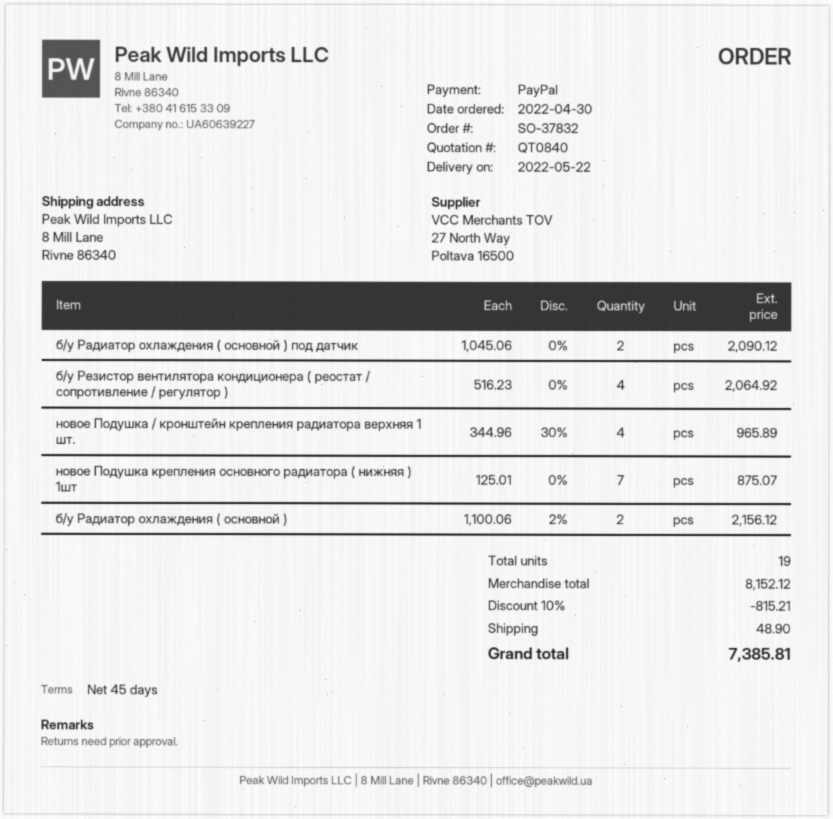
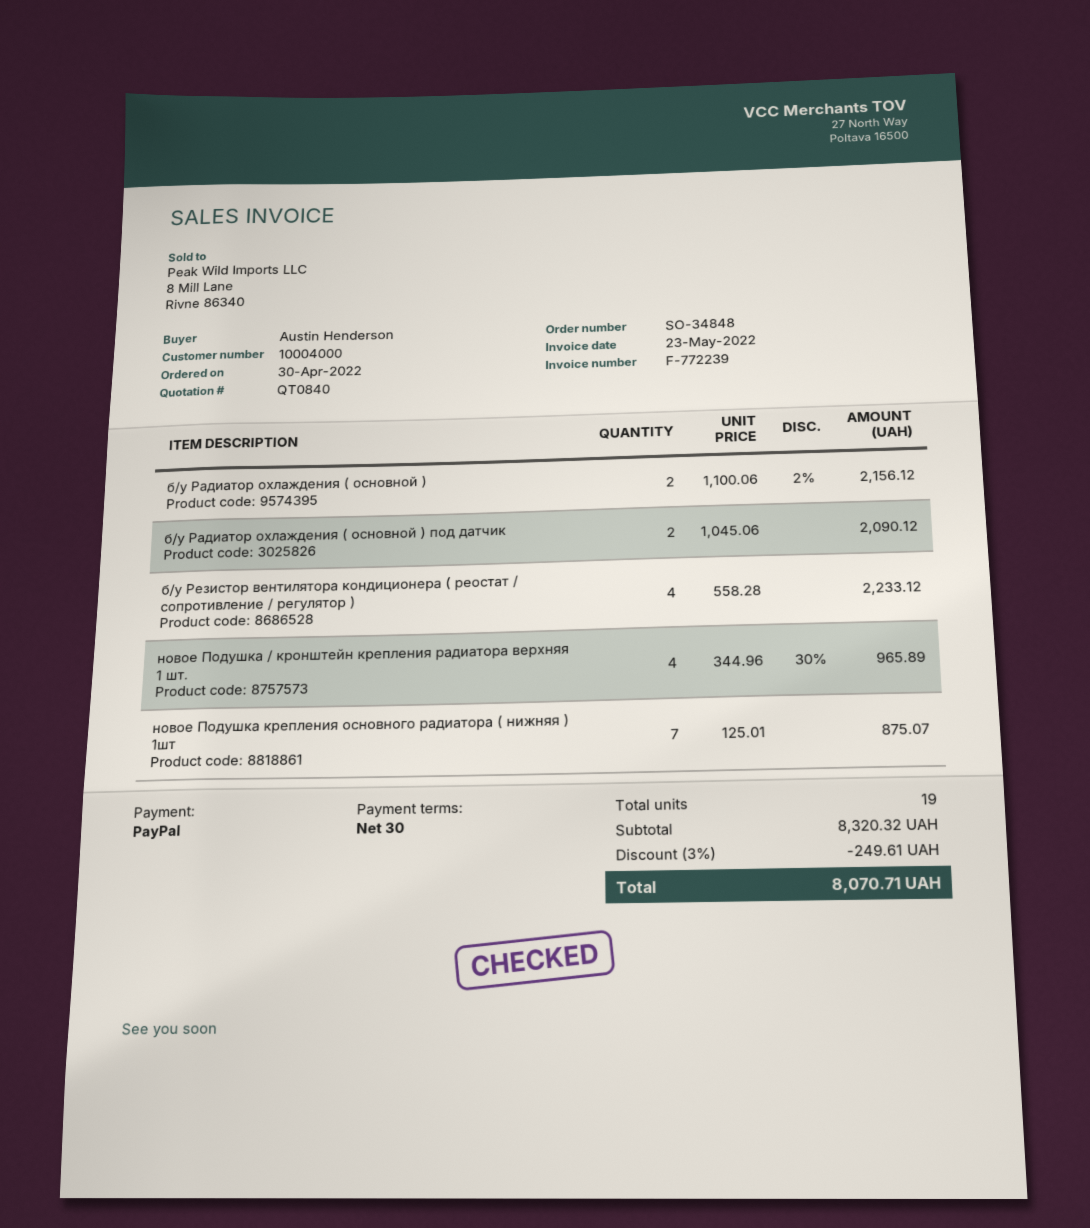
order number: SO-37832 -> SO-34848
payment terms: 45 days -> 30 days
б/у Резистор вентилятора кондиционера ( реостат / сопротивление / регулятор ): 4 x 516.23 = 2064.92 -> 4 x 558.28 = 2233.12
subtotal: 8152.12 -> 8320.32
discount: 10% = 815.21 -> 3% = 249.61
shipping: 48.90 -> none
total: 7385.81 -> 8070.71

